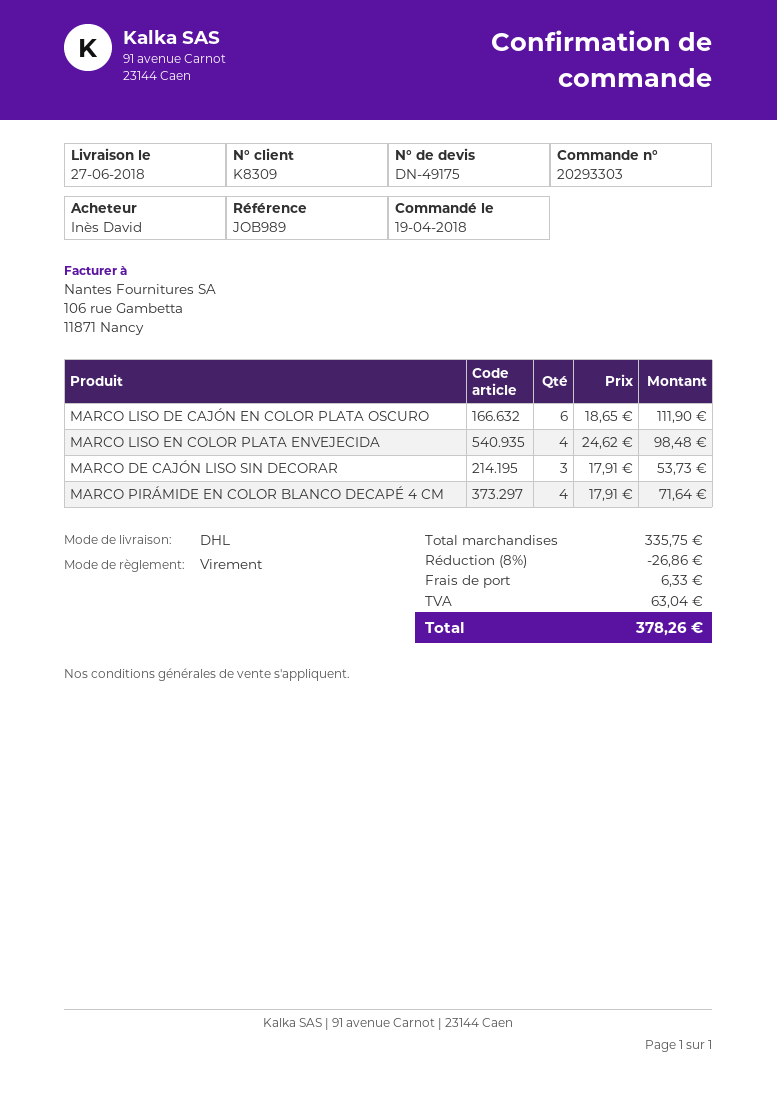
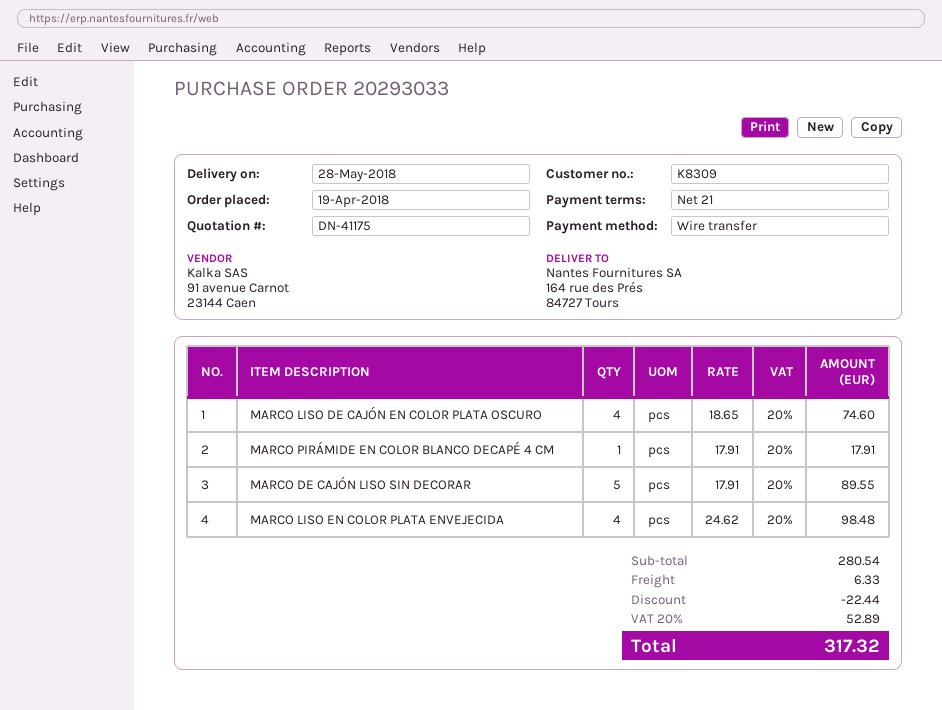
quote number: DN-49175 -> DN-41175
order number: 20293303 -> 20293033
delivery date: 2018-06-27 -> 2018-05-28
MARCO LISO DE CAJÓN EN COLOR PLATA OSCURO: 6 x 18.65 = 111.90 -> 4 x 18.65 = 74.60
MARCO DE CAJÓN LISO SIN DECORAR: 3 x 17.91 = 53.73 -> 5 x 17.91 = 89.55
MARCO PIRÁMIDE EN COLOR BLANCO DECAPÉ 4 CM: 4 x 17.91 = 71.64 -> 1 x 17.91 = 17.91
subtotal: 335.75 -> 280.54
discount: 26.86 -> 22.44
tax: 63.04 -> 52.89
total: 378.26 -> 317.32

